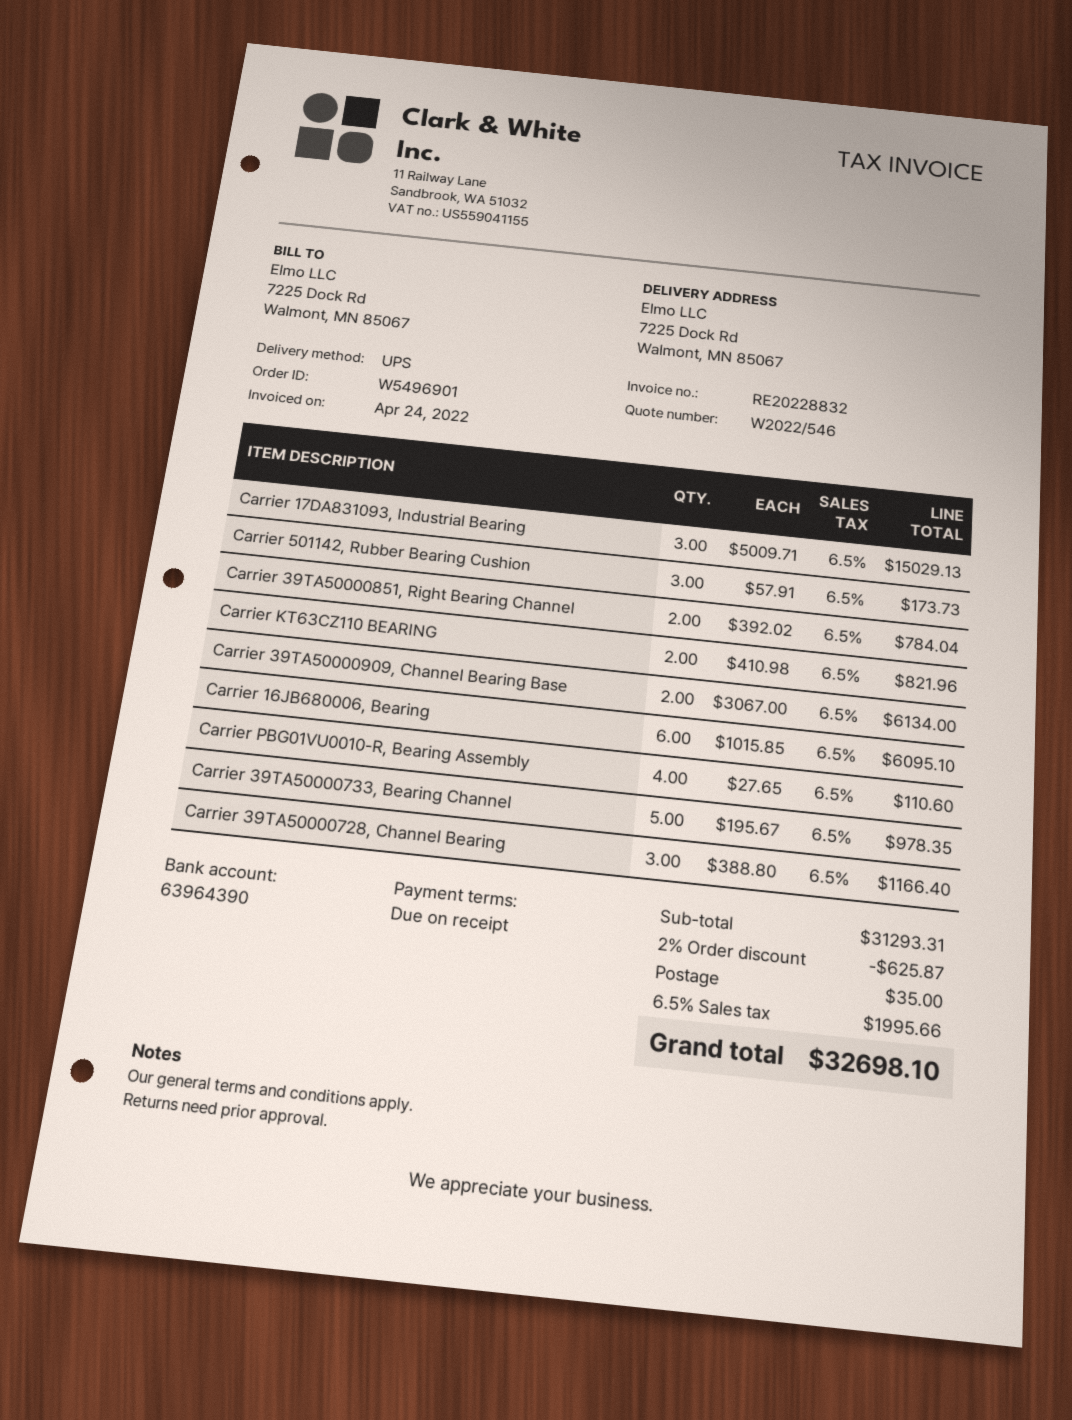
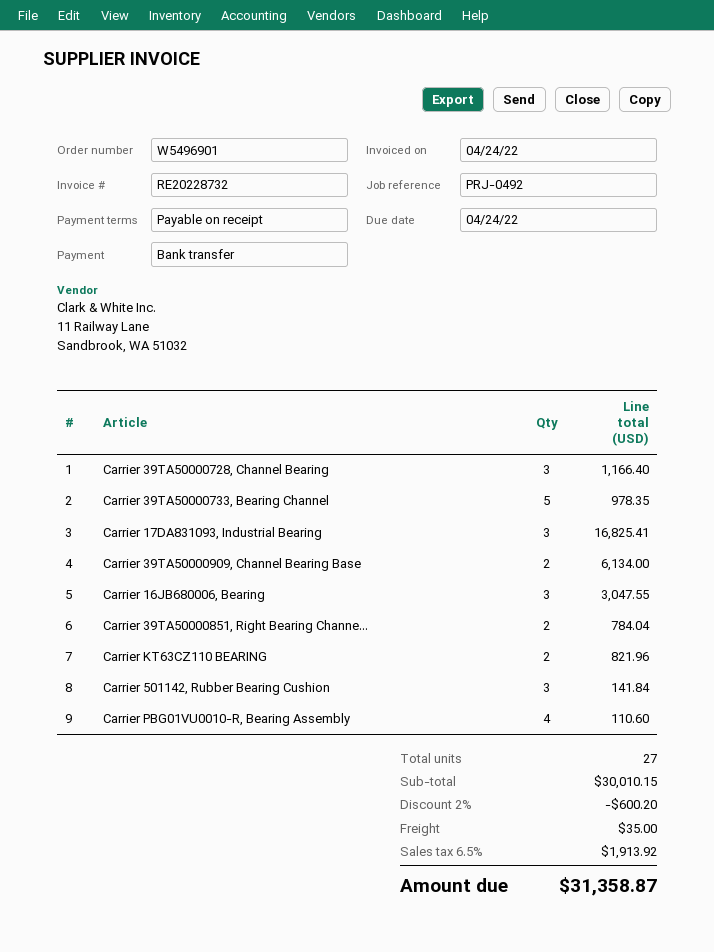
invoice number: RE20228832 -> RE20228732
Carrier 17DA831093, Industrial Bearing: 3 for 15029.13 -> 3 for 16825.41
Carrier 501142, Rubber Bearing Cushion: 3 for 173.73 -> 3 for 141.84
Carrier 16JB680006, Bearing: 6 for 6095.10 -> 3 for 3047.55
subtotal: 31293.31 -> 30010.15
discount: 2% = 625.87 -> 2% = 600.20
tax: 6.5% = 1995.66 -> 6.5% = 1913.92
total: 32698.10 -> 31358.87

